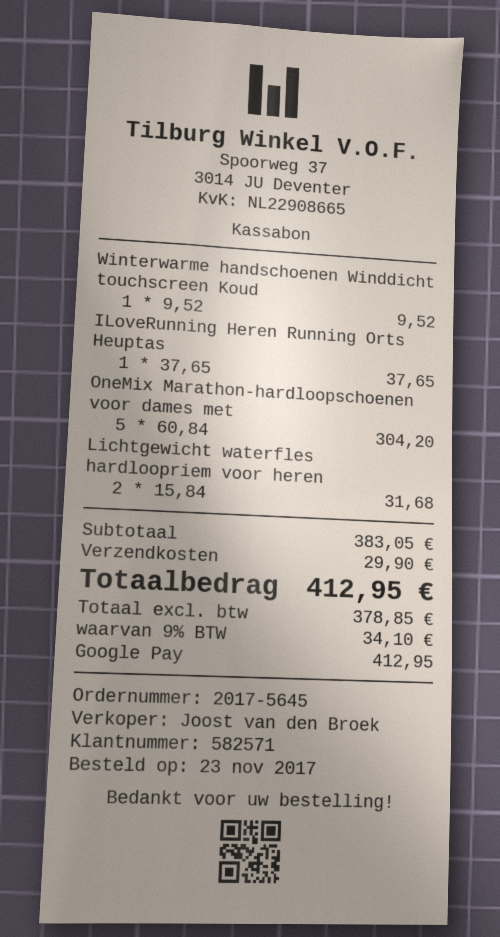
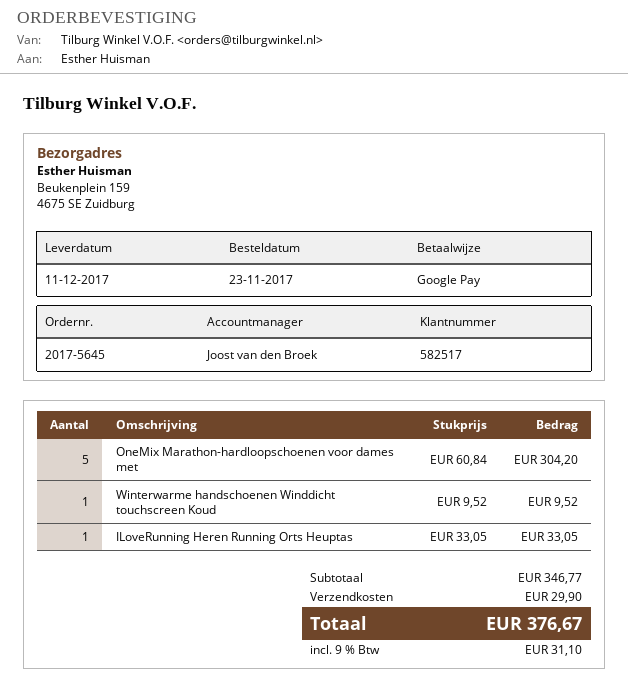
customer number: 582571 -> 582517
ILoveRunning Heren Running Orts Heuptas: 1 x 37.65 = 37.65 -> 1 x 33.05 = 33.05
Lichtgewicht waterfles hardloopriem voor heren: 2 x 15.84 = 31.68 -> none
subtotal: 383.05 -> 346.77
tax: 9% = 34.10 -> 9% = 31.10
total: 412.95 -> 376.67

